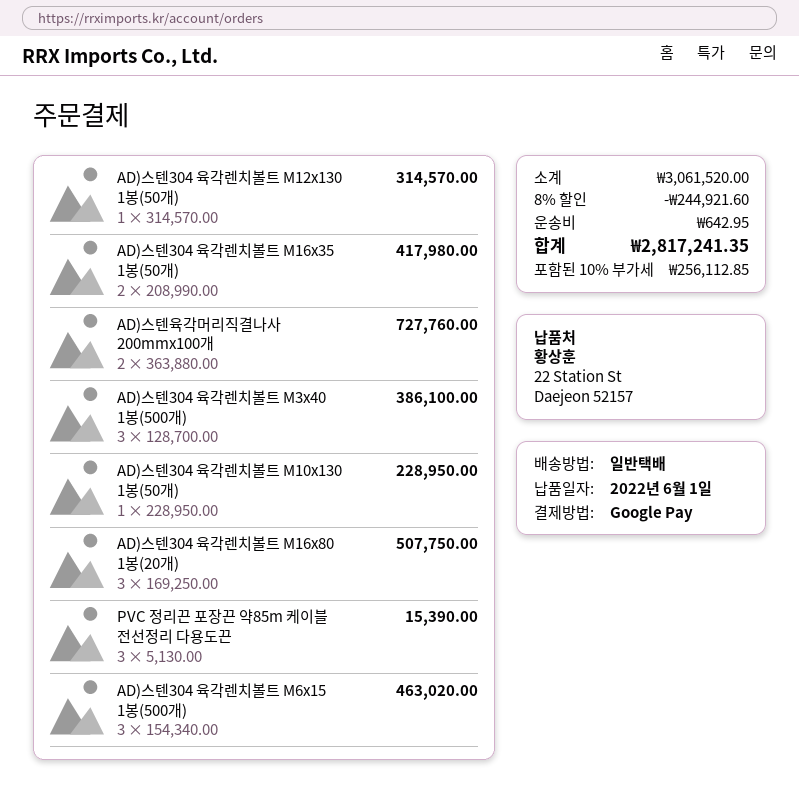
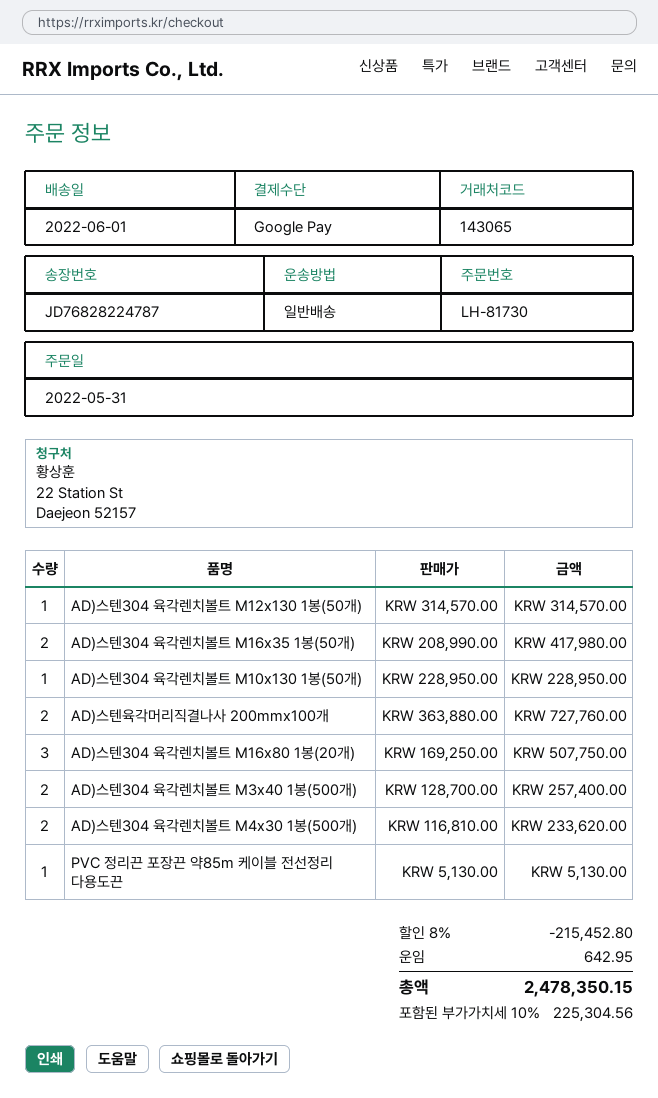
AD)스텐304 육각렌치볼트 M3x40 1봉(500개): 3 x 128700.00 = 386100.00 -> 2 x 128700.00 = 257400.00
PVC 정리끈 포장끈 약85m 케이블 전선정리 다용도끈: 3 x 5130.00 = 15390.00 -> 1 x 5130.00 = 5130.00
AD)스텐304 육각렌치볼트 M6x15 1봉(500개): 3 x 154340.00 = 463020.00 -> none
AD)스텐304 육각렌치볼트 M4x30 1봉(500개): none -> 2 x 116810.00 = 233620.00
discount: 8% = 244921.60 -> 8% = 215452.80
tax: 10% = 256112.85 -> 10% = 225304.56
total: 2817241.35 -> 2478350.15

